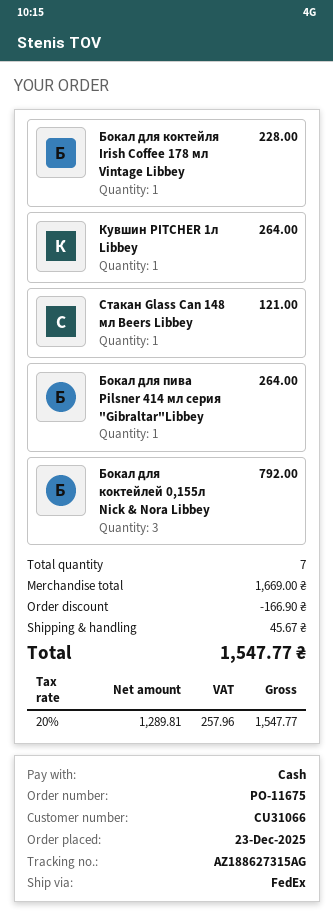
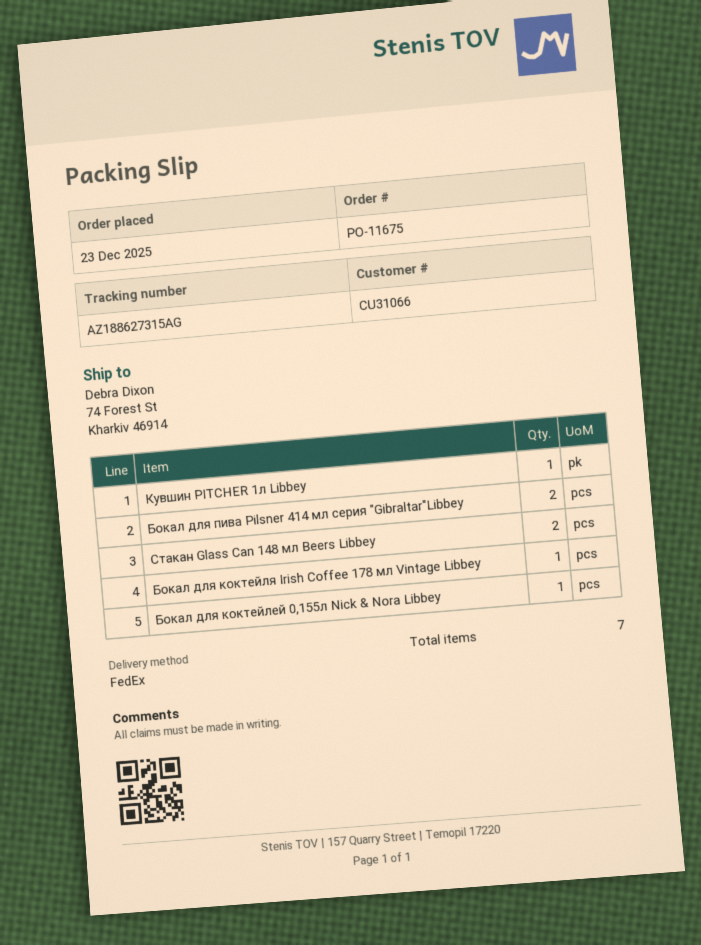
Стакан Glass Can 148 мл Beers Libbey: 1 -> 2
Бокал для пива Pilsner 414 мл серия "Gibraltar"Libbey: 1 -> 2
Бокал для коктейлей 0,155л Nick & Nora Libbey: 3 -> 1

